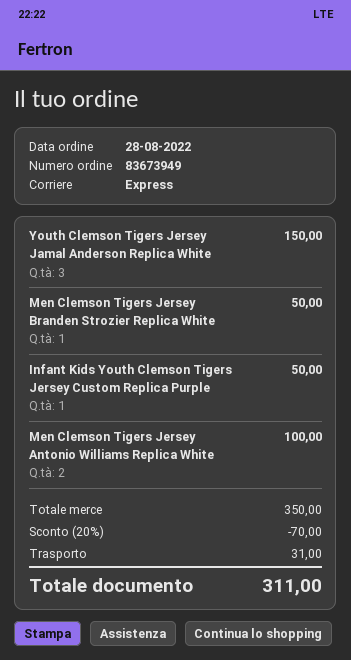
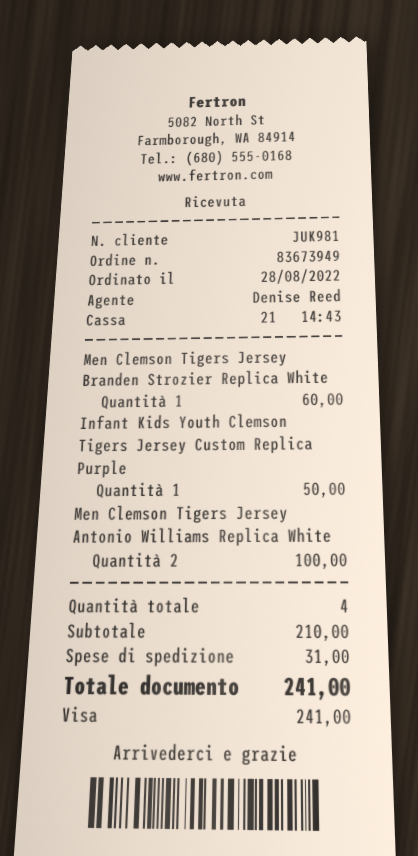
Youth Clemson Tigers Jersey Jamal Anderson Replica White: 3 for 150.00 -> none
Men Clemson Tigers Jersey Branden Strozier Replica White: 1 for 50.00 -> 1 for 60.00
subtotal: 350.00 -> 210.00
discount: 20% = 70.00 -> none
total: 311.00 -> 241.00

